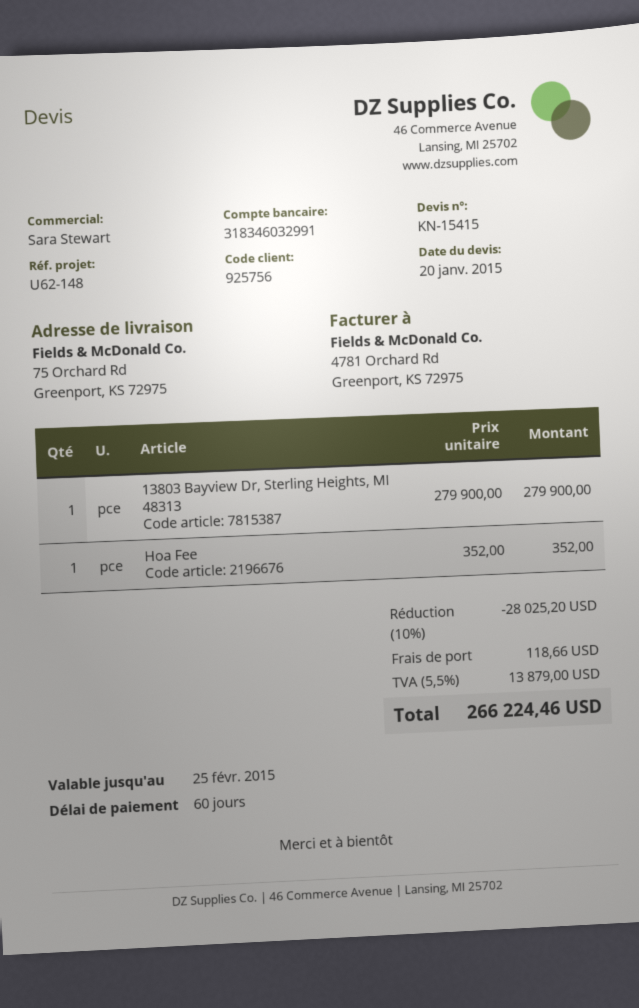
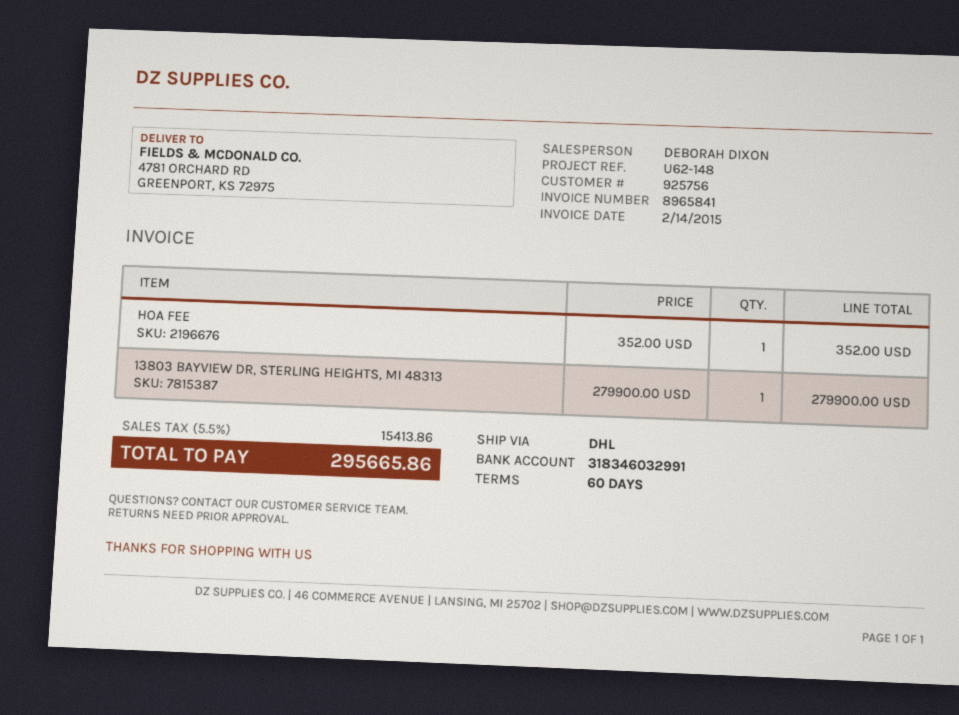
sales rep: Sara Stewart -> DEBORAH DIXON
ship to: 75 Orchard Rd, Greenport, KS 72975 -> 4781 ORCHARD RD, GREENPORT, KS 72975
discount: 10% = 28025.20 -> none
shipping: 118.66 -> none
tax: 5.5% = 13879.00 -> 5.5% = 15413.86
total: 266224.46 -> 295665.86

